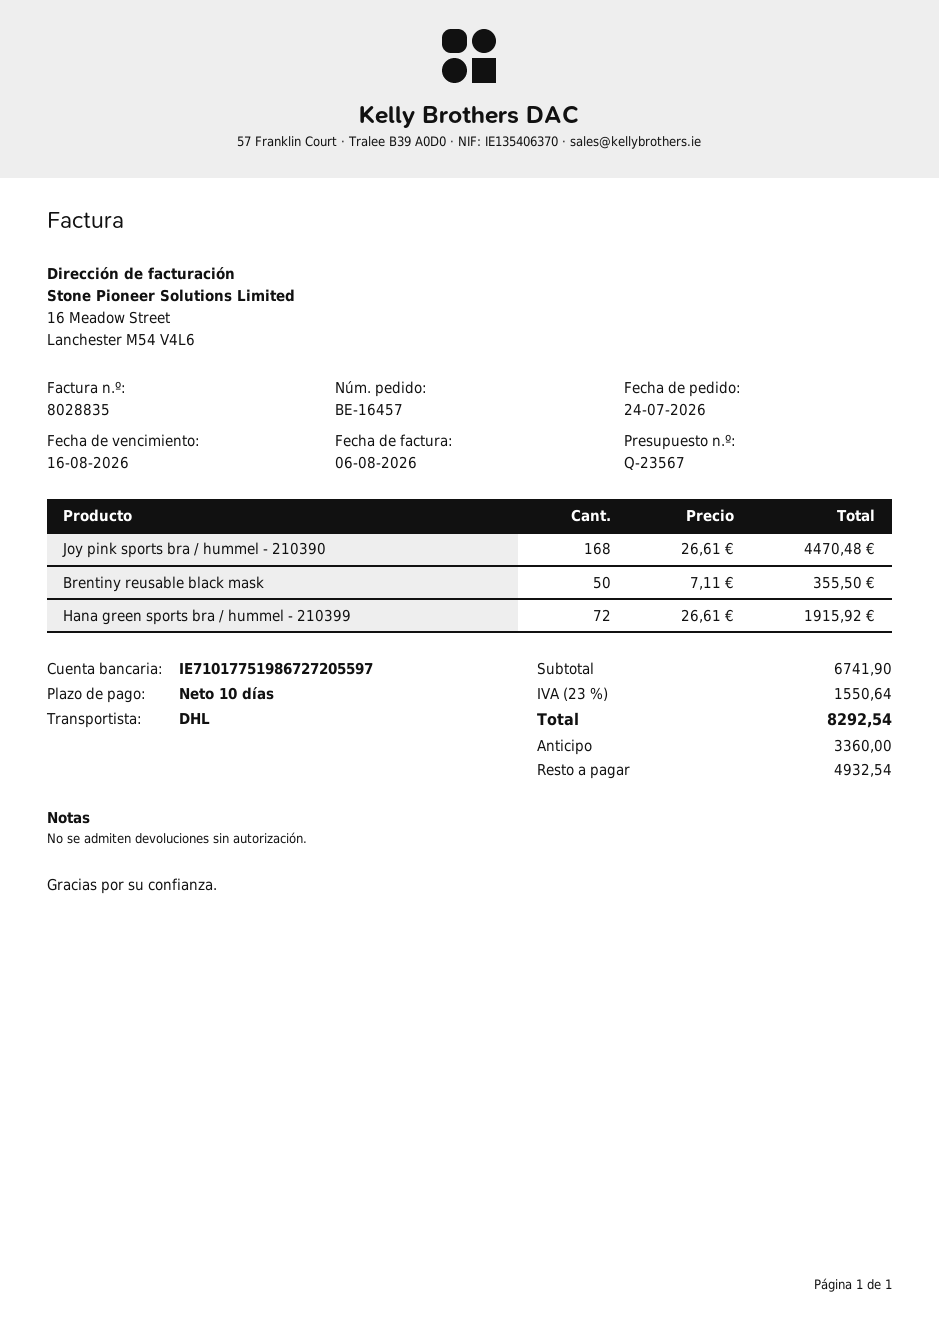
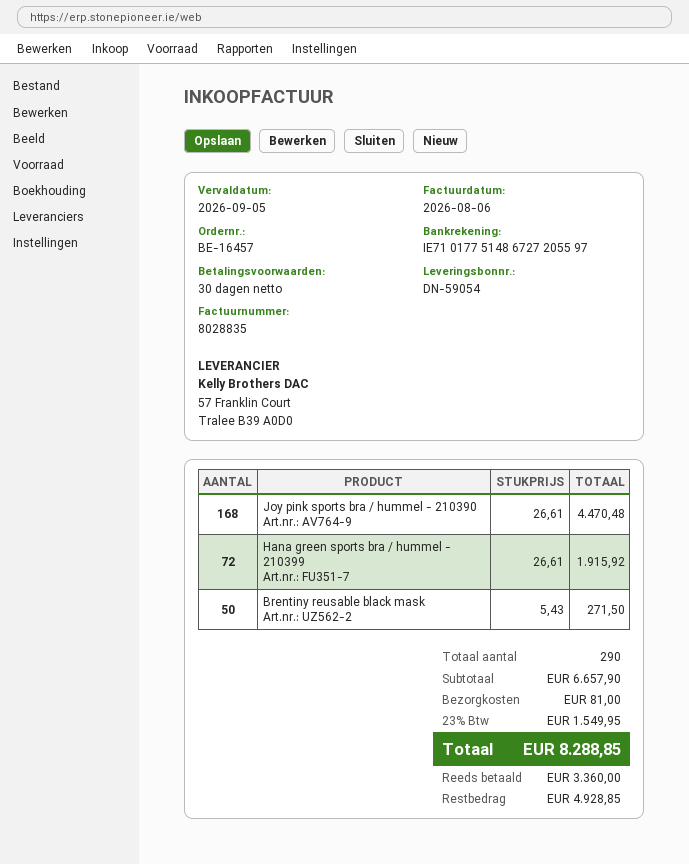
payment terms: 10 days -> 30 days
due date: 2026-08-16 -> 2026-09-05
bank account: IE71017751986727205597 -> IE71017751486727205597
Brentiny reusable black mask: 50 x 7.11 = 355.50 -> 50 x 5.43 = 271.50
subtotal: 6741.90 -> 6657.90
shipping: none -> 81.00
tax: 23% = 1550.64 -> 23% = 1549.95
total: 8292.54 -> 8288.85
balance: 4932.54 -> 4928.85

